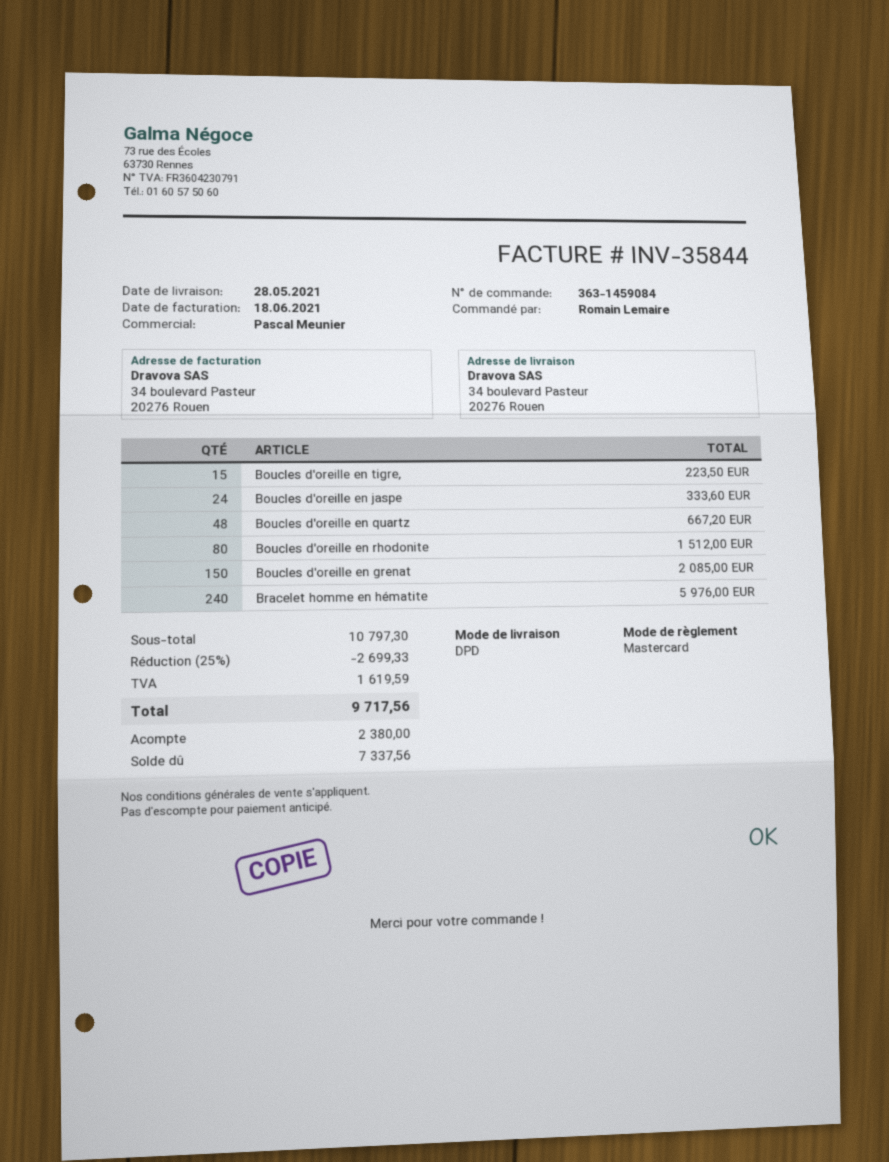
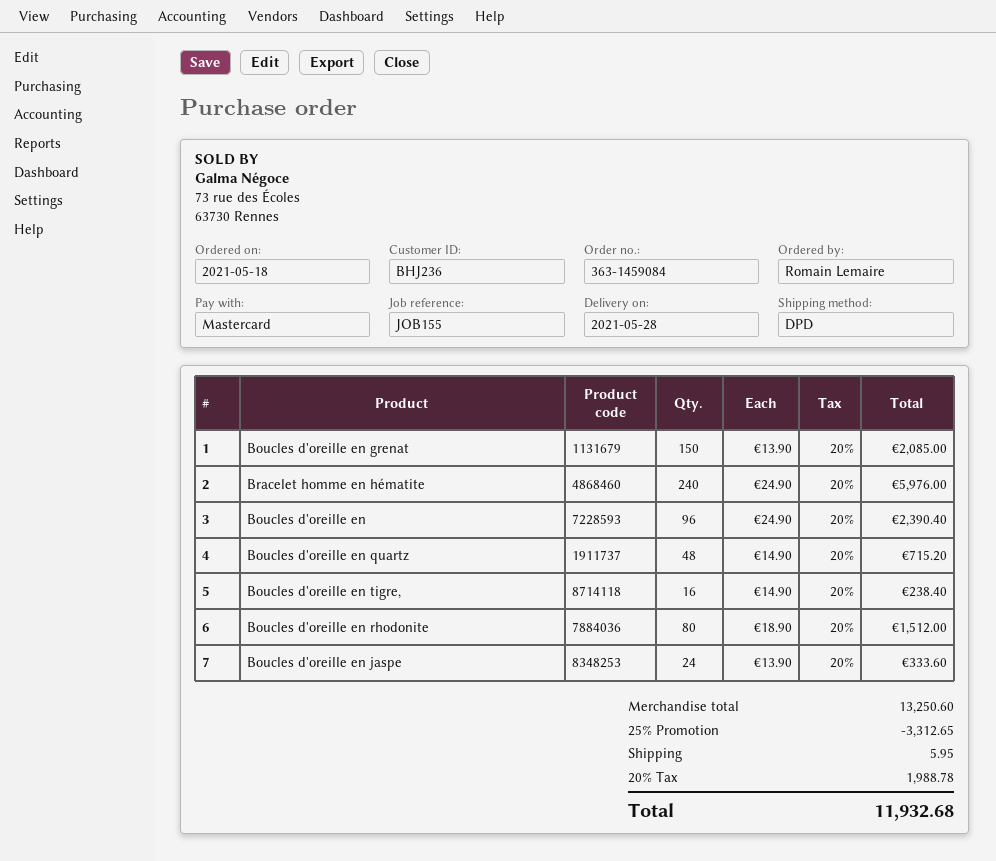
Boucles d'oreille en tigre,: 15 for 223.50 -> 16 for 238.40
Boucles d'oreille en quartz: 48 for 667.20 -> 48 for 715.20
Boucles d'oreille en: none -> 96 for 2390.40
subtotal: 10797.30 -> 13250.60
discount: 25% = 2699.33 -> 25% = 3312.65
shipping: none -> 5.95
tax: 1619.59 -> 1988.78
total: 9717.56 -> 11932.68

